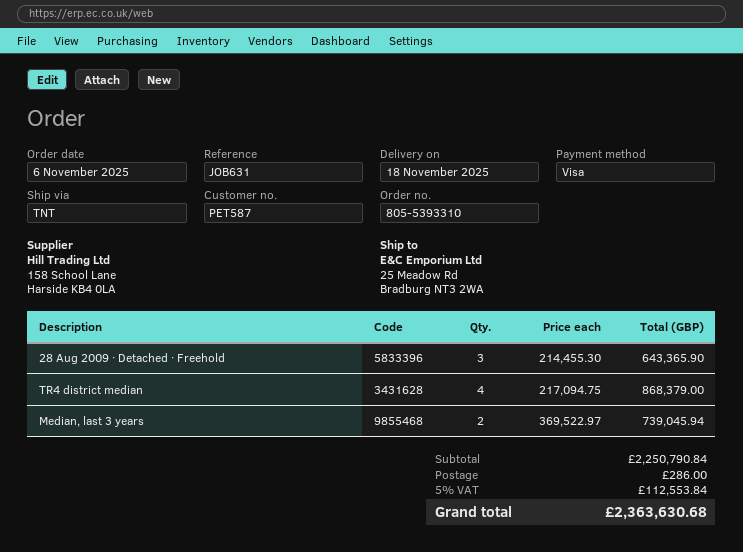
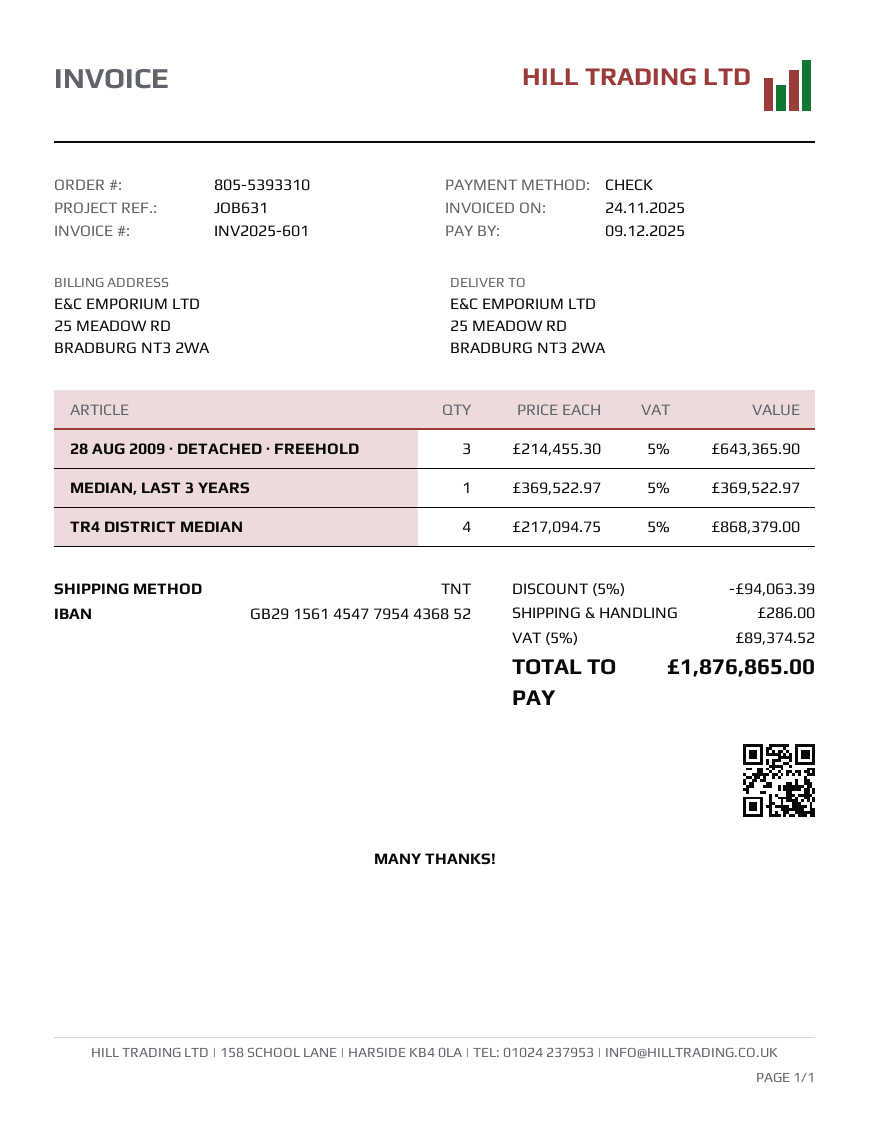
payment method: Visa -> cheque
Median, last 3 years: 2 x 369522.97 = 739045.94 -> 1 x 369522.97 = 369522.97
discount: none -> 5% = 94063.39
tax: 5% = 112553.84 -> 5% = 89374.52
total: 2363630.68 -> 1876865.00

